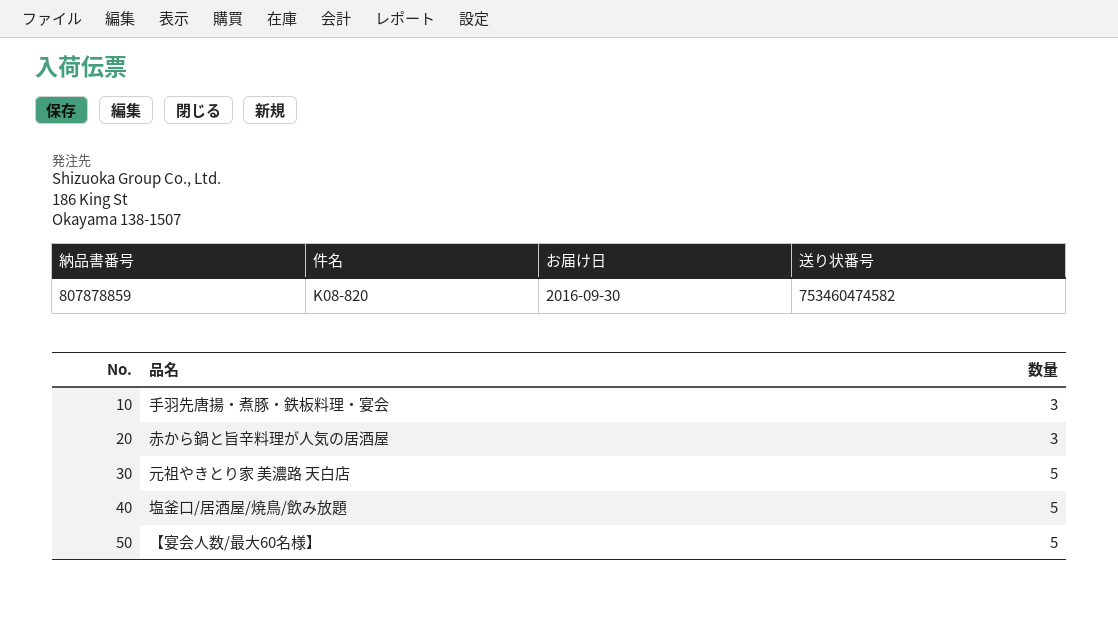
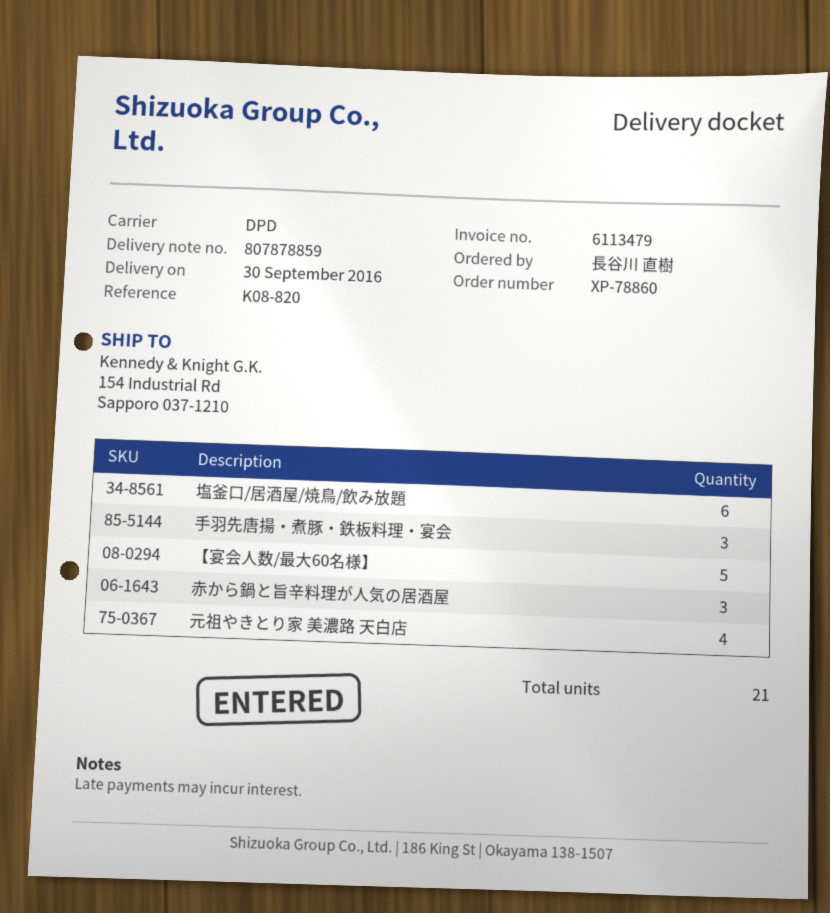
元祖やきとり家 美濃路 天白店: 5 -> 4
塩釜口/居酒屋/焼鳥/飲み放題: 5 -> 6

